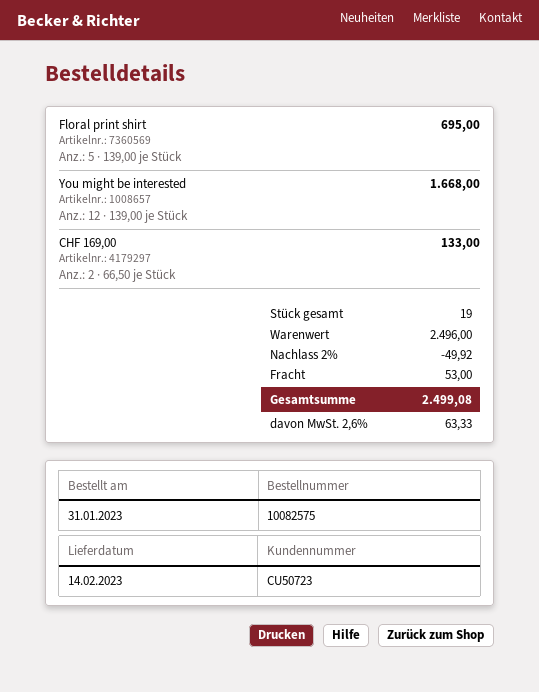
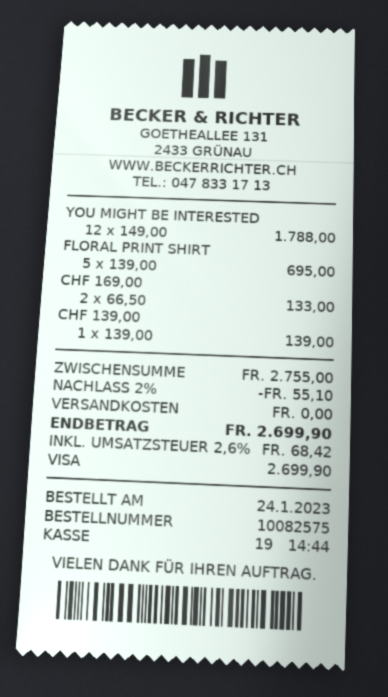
order date: 2023-01-31 -> 2023-01-24
You might be interested: 12 x 139.00 = 1668.00 -> 12 x 149.00 = 1788.00
CHF 139,00: none -> 1 x 139.00 = 139.00
subtotal: 2496.00 -> 2755.00
discount: 2% = 49.92 -> 2% = 55.10
shipping: 53.00 -> 0.00
tax: 2.6% = 63.33 -> 2.6% = 68.42
total: 2499.08 -> 2699.90

